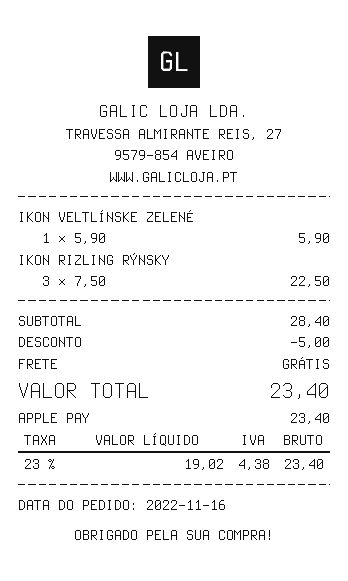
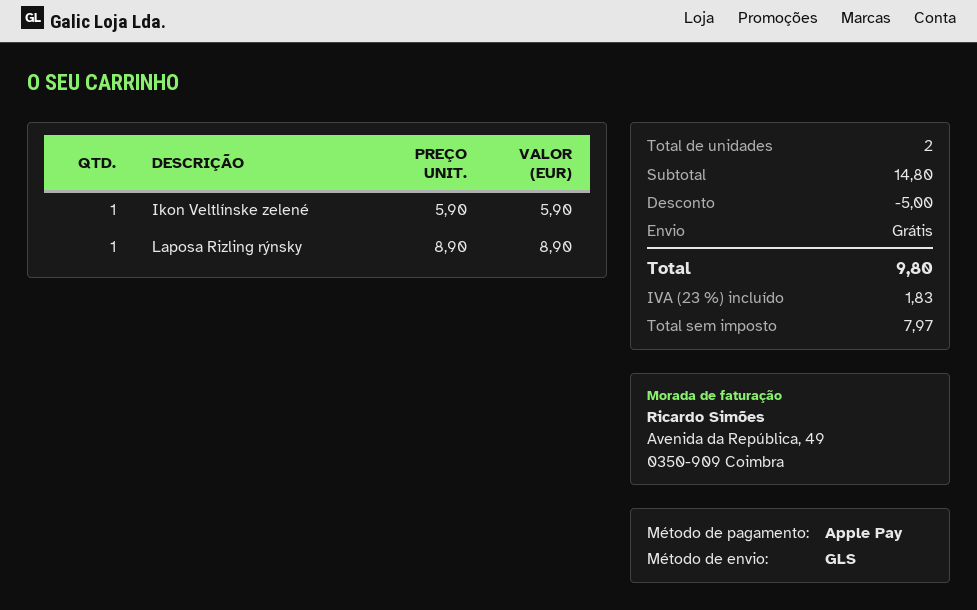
IKON RIZLING RÝNSKY: 3 x 7.50 = 22.50 -> none
Laposa Rizling rýnsky: none -> 1 x 8.90 = 8.90
subtotal: 28.40 -> 14.80
net: 19.02 -> 7.97
tax: 23% = 4.38 -> 23% = 1.83
total: 23.40 -> 9.80

